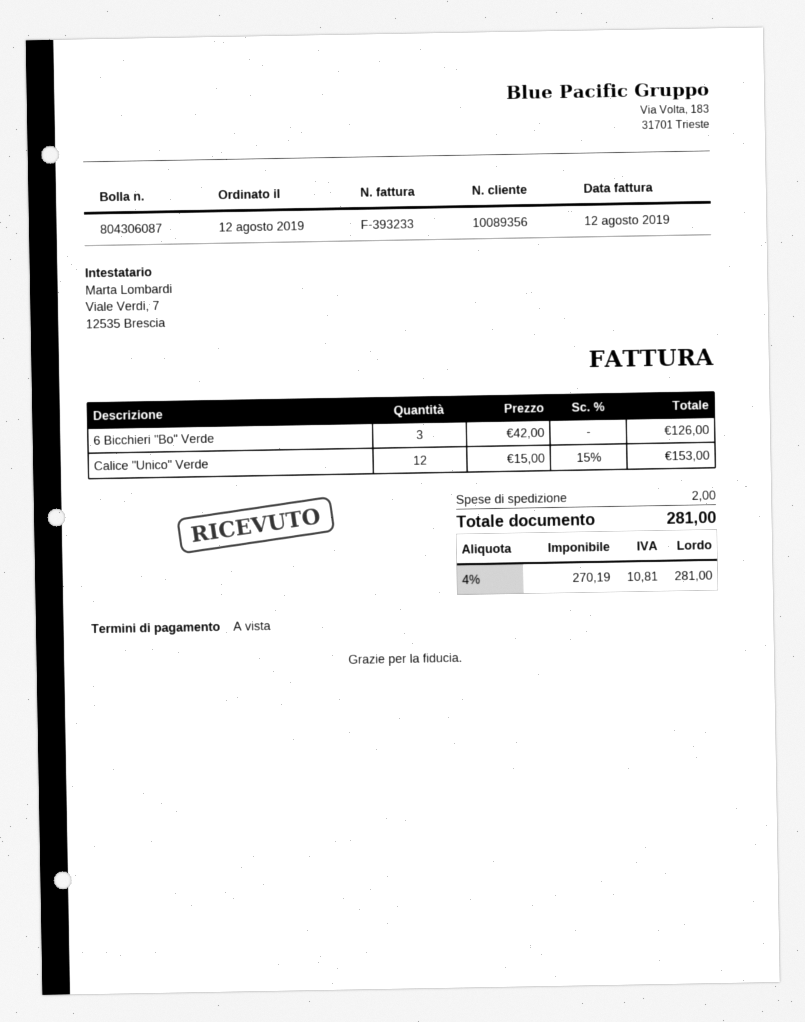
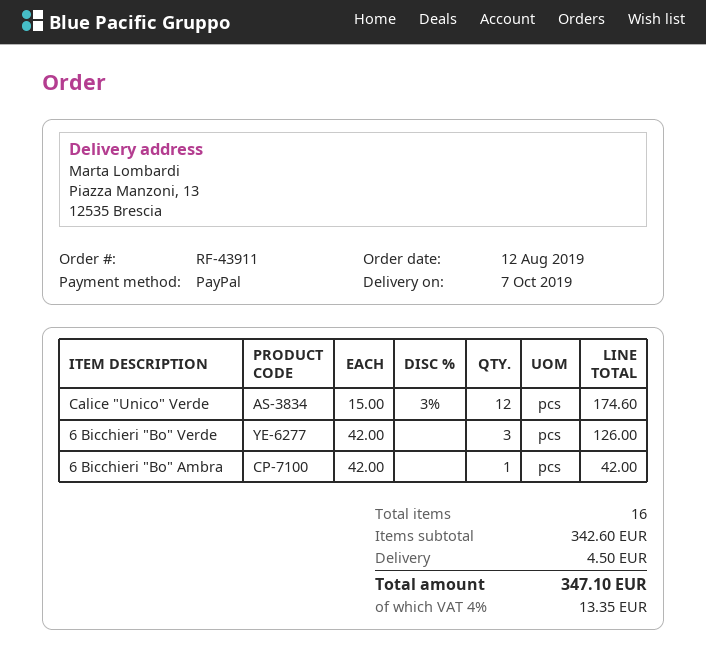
Calice "Unico" Verde: 12 x 15.00 - 15% = 153.00 -> 12 x 15.00 - 3% = 174.60
6 Bicchieri "Bo" Ambra: none -> 1 x 42.00 = 42.00
shipping: 2.00 -> 4.50
tax: 4% = 10.81 -> 4% = 13.35
total: 281.00 -> 347.10

